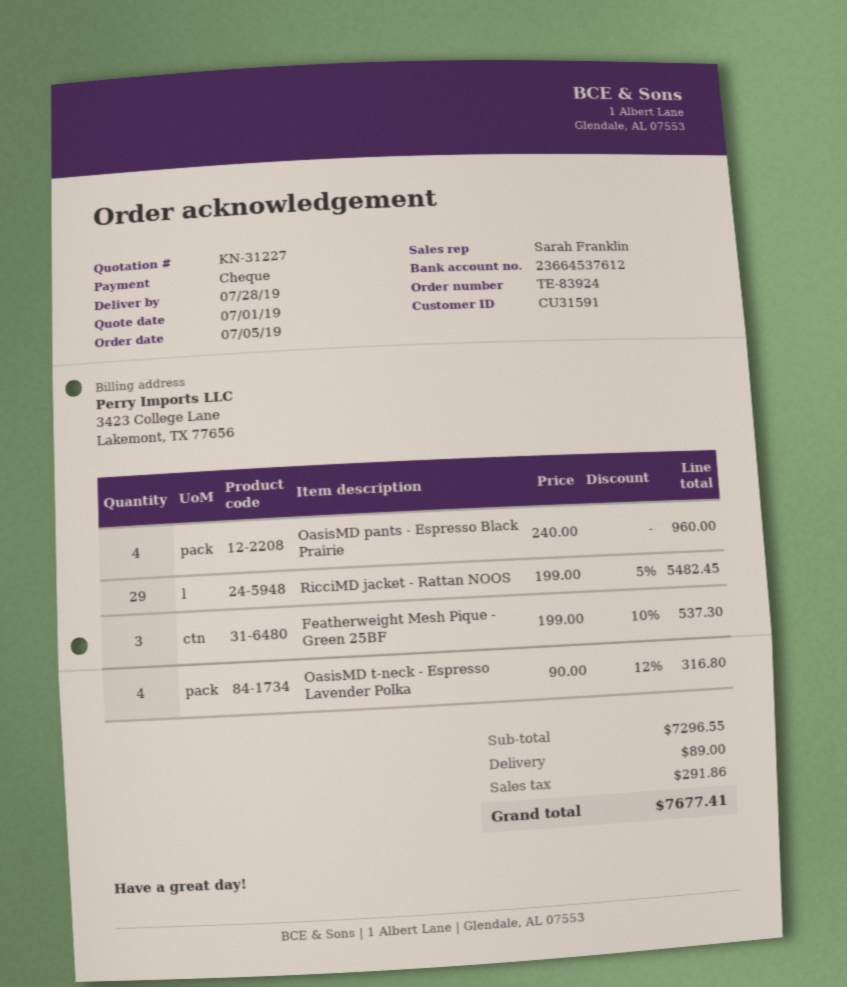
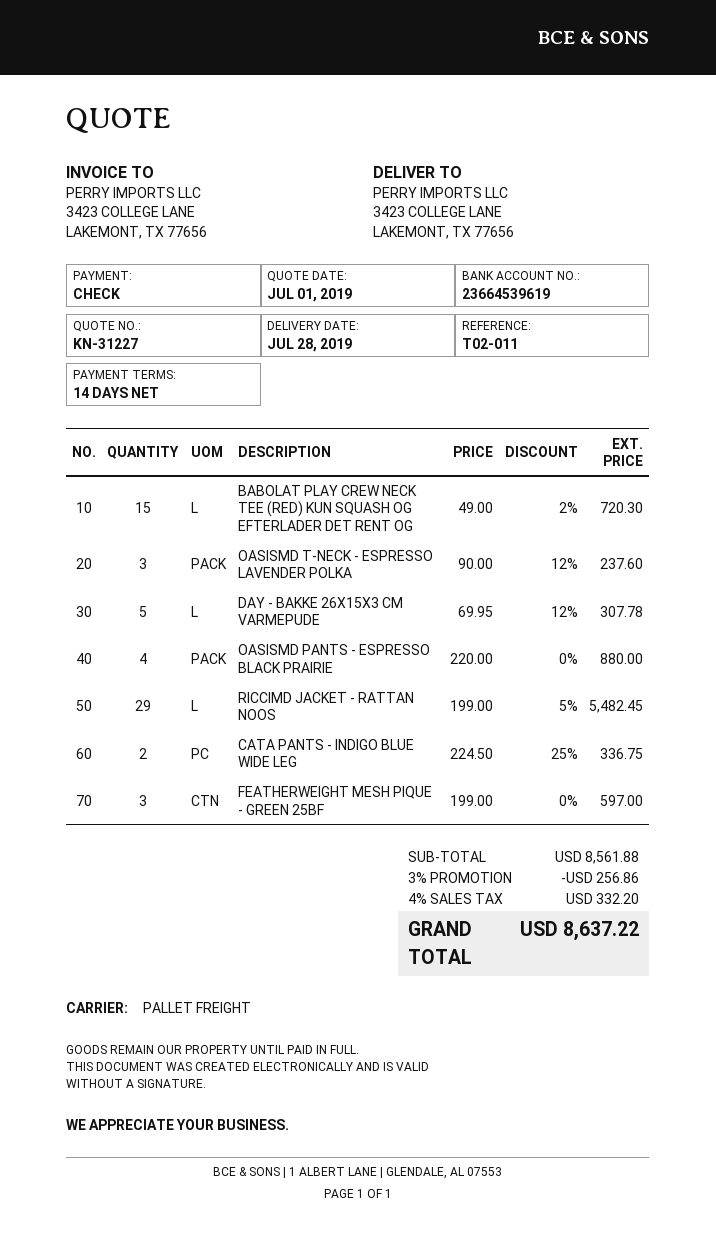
bank account: 23664537612 -> 23664539619
OasisMD pants - Espresso Black Prairie: 4 x 240.00 = 960.00 -> 4 x 220.00 = 880.00
Featherweight Mesh Pique - Green 25BF: 3 x 199.00 - 10% = 537.30 -> 3 x 199.00 = 597.00
OasisMD t-neck - Espresso Lavender Polka: 4 x 90.00 - 12% = 316.80 -> 3 x 90.00 - 12% = 237.60
BABOLAT PLAY CREW NECK TEE (RED) KUN SQUASH OG EFTERLADER DET RENT OG: none -> 15 x 49.00 - 2% = 720.30
DAY - BAKKE 26X15X3 CM VARMEPUDE: none -> 5 x 69.95 - 12% = 307.78
CATA PANTS - INDIGO BLUE WIDE LEG: none -> 2 x 224.50 - 25% = 336.75
subtotal: 7296.55 -> 8561.88
discount: none -> 3% = 256.86
shipping: 89.00 -> none
tax: 291.86 -> 332.20
total: 7677.41 -> 8637.22

